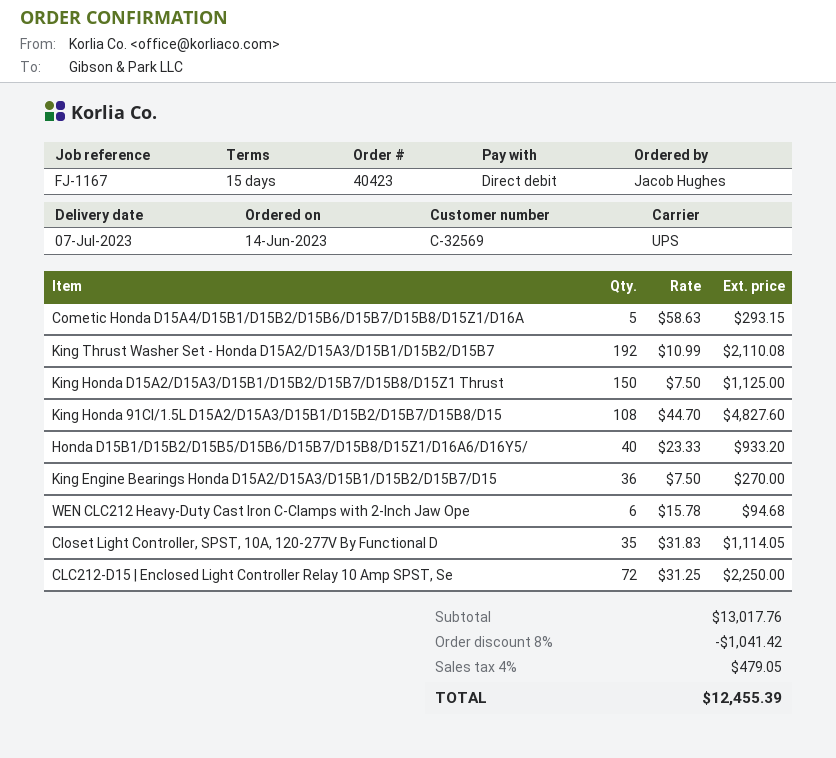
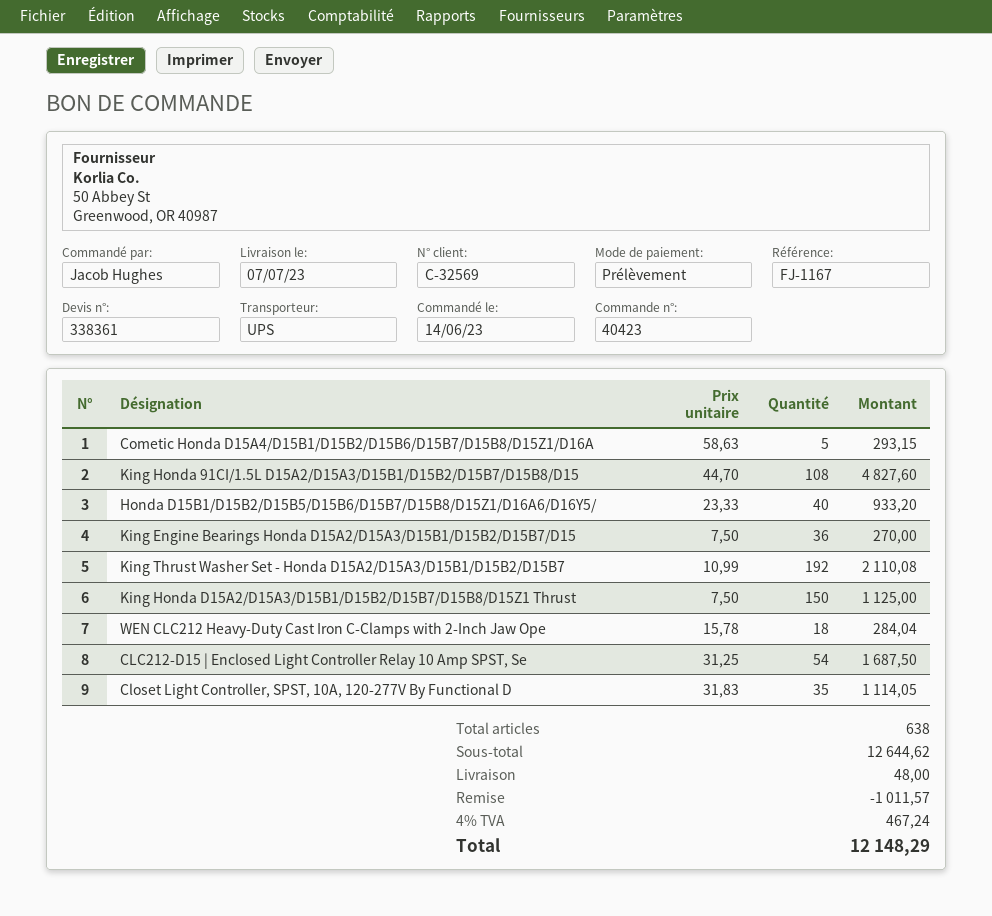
WEN CLC212 Heavy-Duty Cast Iron C-Clamps with 2-Inch Jaw Ope: 6 x 15.78 = 94.68 -> 18 x 15.78 = 284.04
CLC212-D15 | Enclosed Light Controller Relay 10 Amp SPST, Se: 72 x 31.25 = 2250.00 -> 54 x 31.25 = 1687.50
subtotal: 13017.76 -> 12644.62
discount: 1041.42 -> 1011.57
shipping: none -> 48.00
tax: 4% = 479.05 -> 4% = 467.24
total: 12455.39 -> 12148.29

